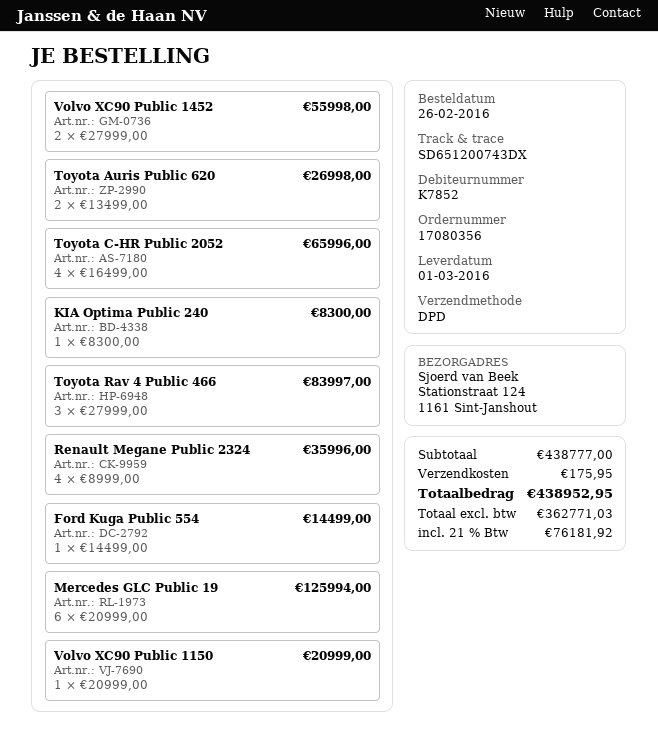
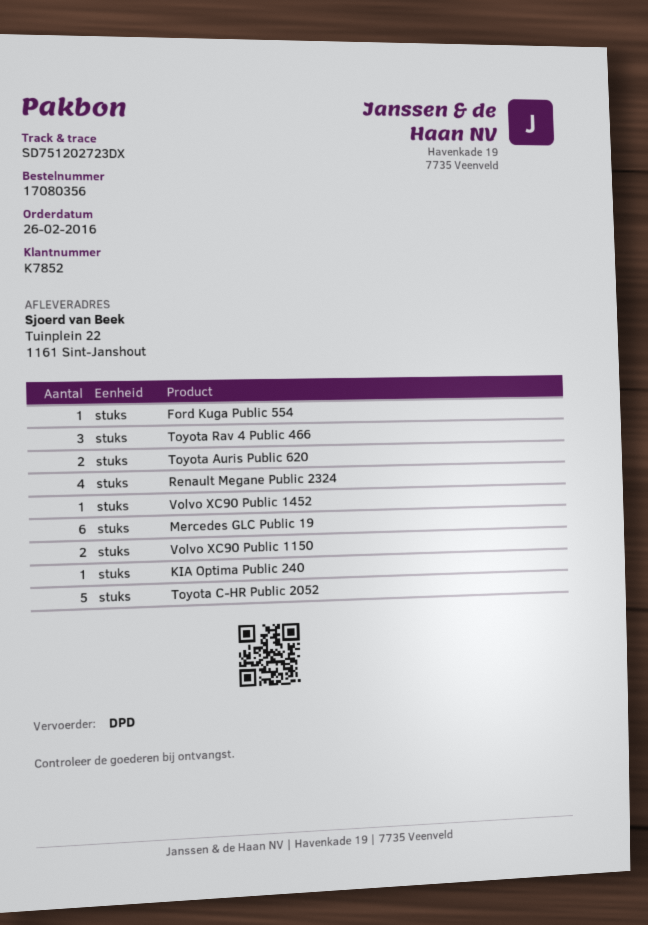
tracking number: SD651200743DX -> SD751202723DX
ship to: Stationstraat 124, 1161 Sint-Janshout -> Tuinplein 22, 1161 Sint-Janshout
Volvo XC90 Public 1452: 2 -> 1
Toyota C-HR Public 2052: 4 -> 5
Volvo XC90 Public 1150: 1 -> 2

